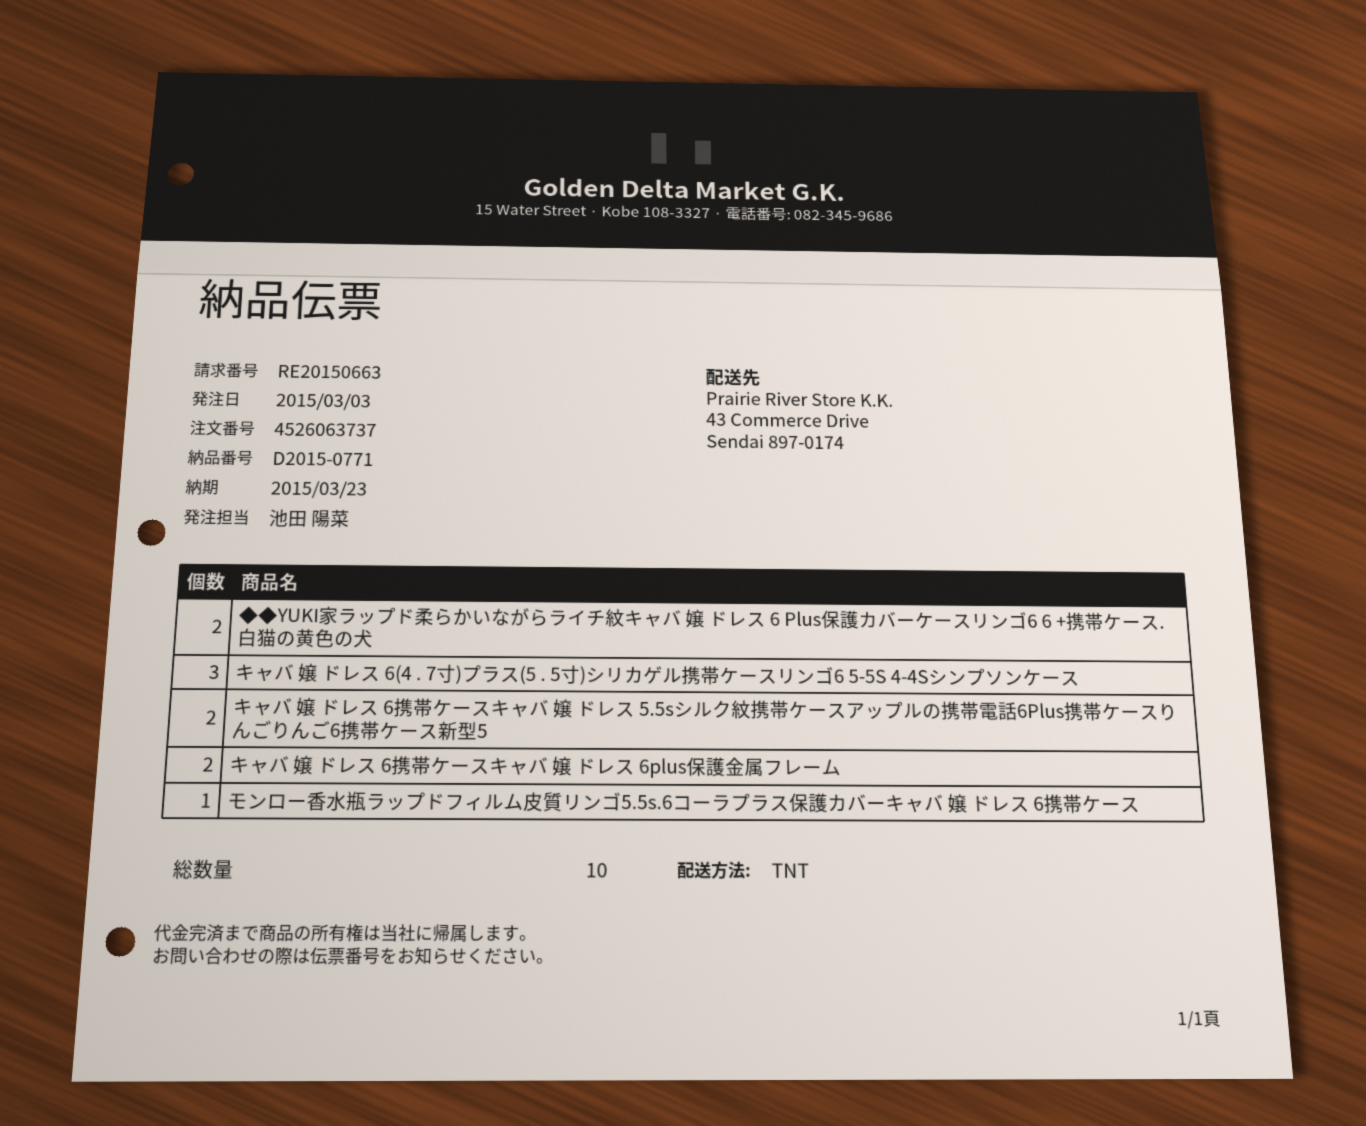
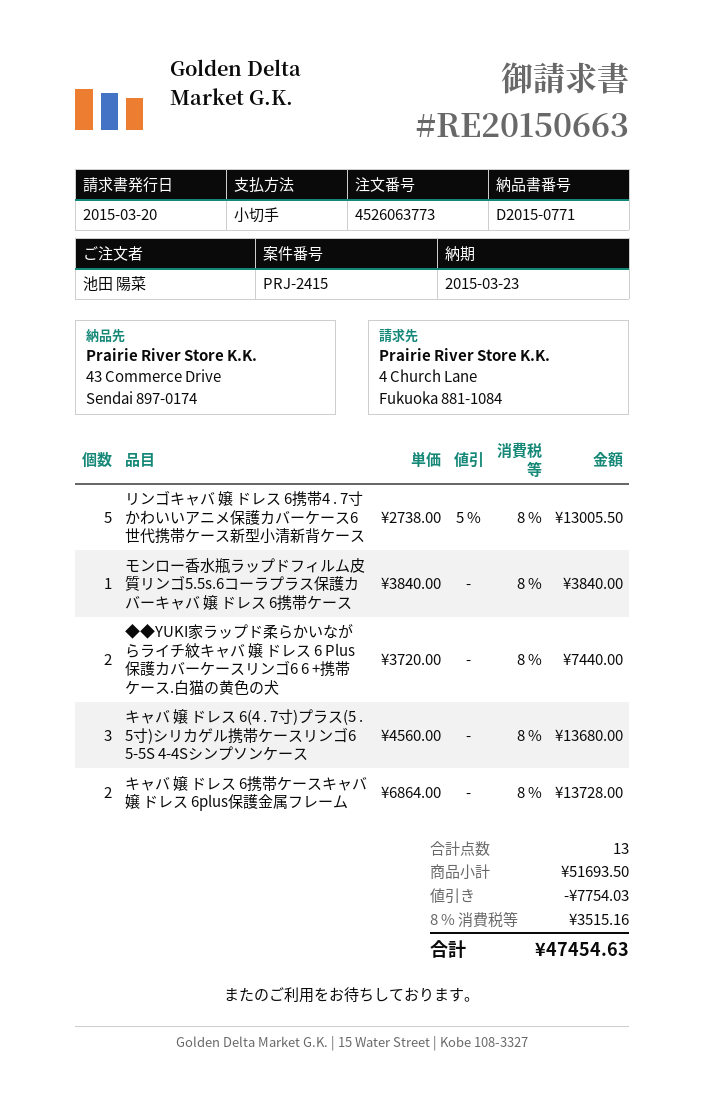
order number: 4526063737 -> 4526063773
キャバ 嬢 ドレス 6携帯ケースキャバ 嬢 ドレス 5.5sシルク紋携帯ケースアップルの携帯電話6Plus携帯ケースりんごりんご6携帯ケース新型5: 2 -> none
リンゴキャバ 嬢 ドレス 6携帯4 . 7寸かわいいアニメ保護カバーケース6世代携帯ケース新型小清新背ケース: none -> 5
total quantity: 10 -> 13

